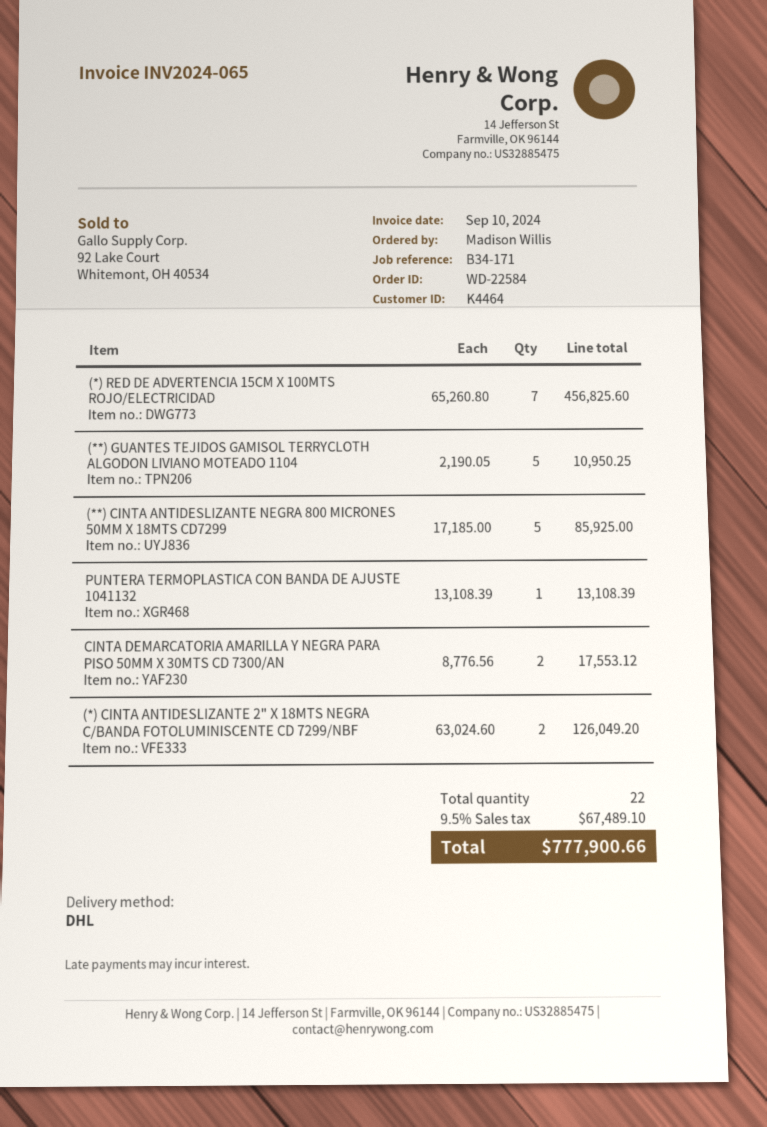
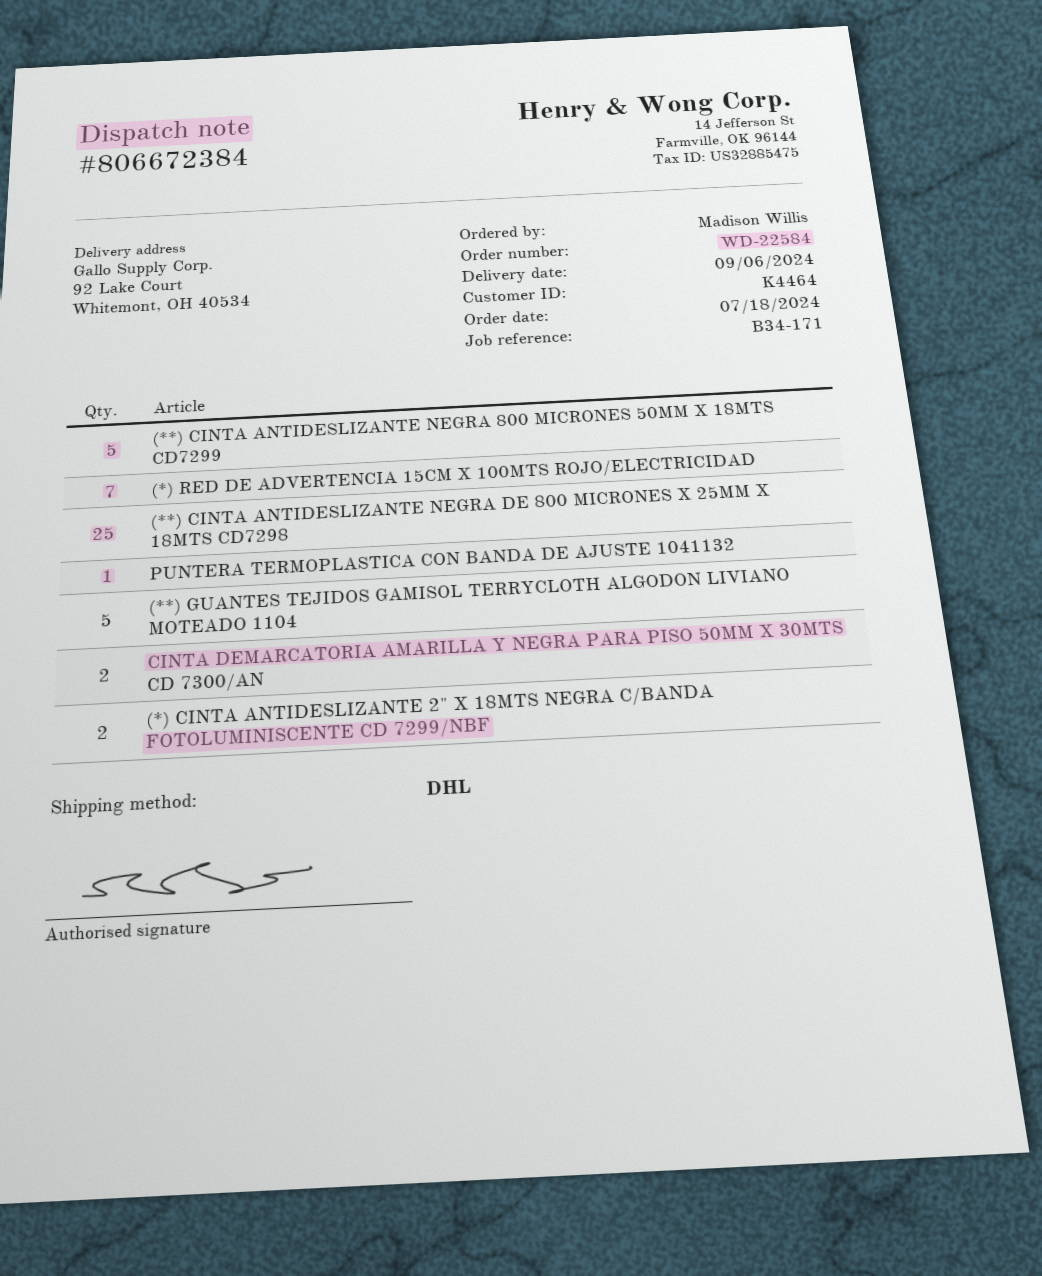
(**) CINTA ANTIDESLIZANTE NEGRA DE 800 MICRONES X 25MM X 18MTS CD7298: none -> 25

